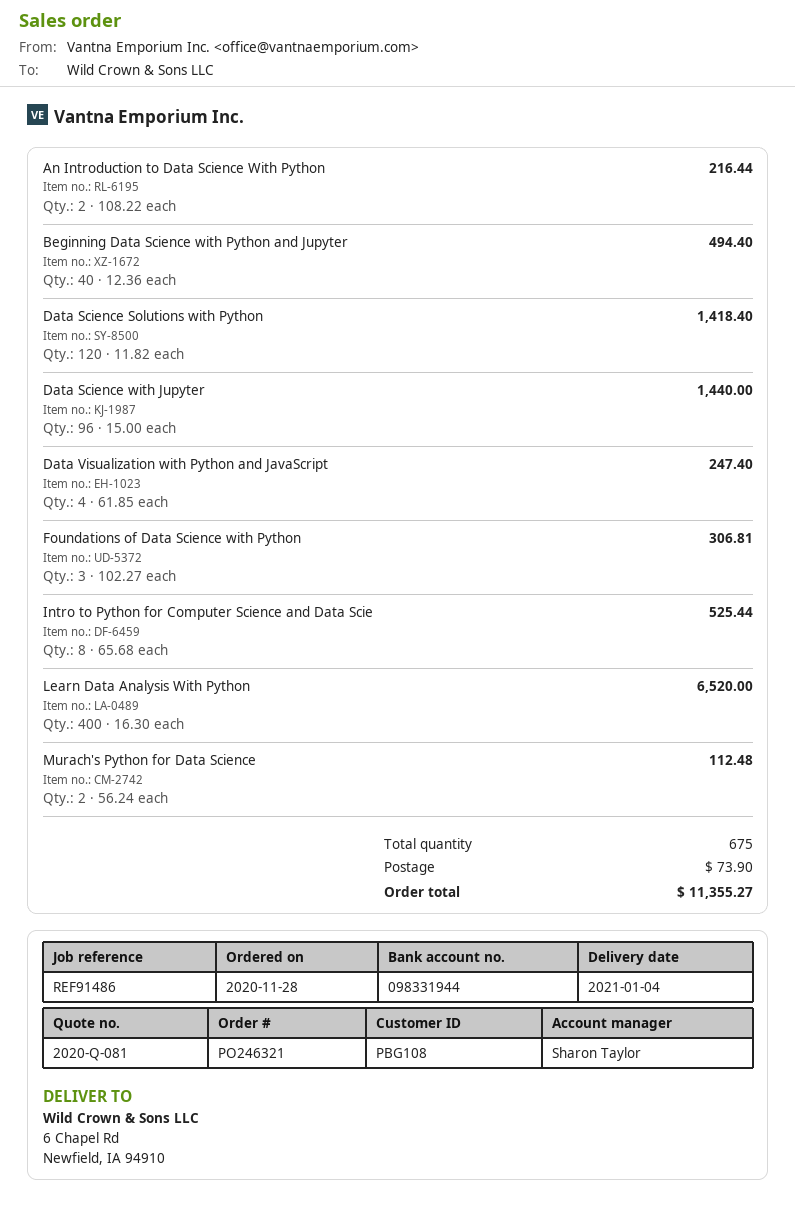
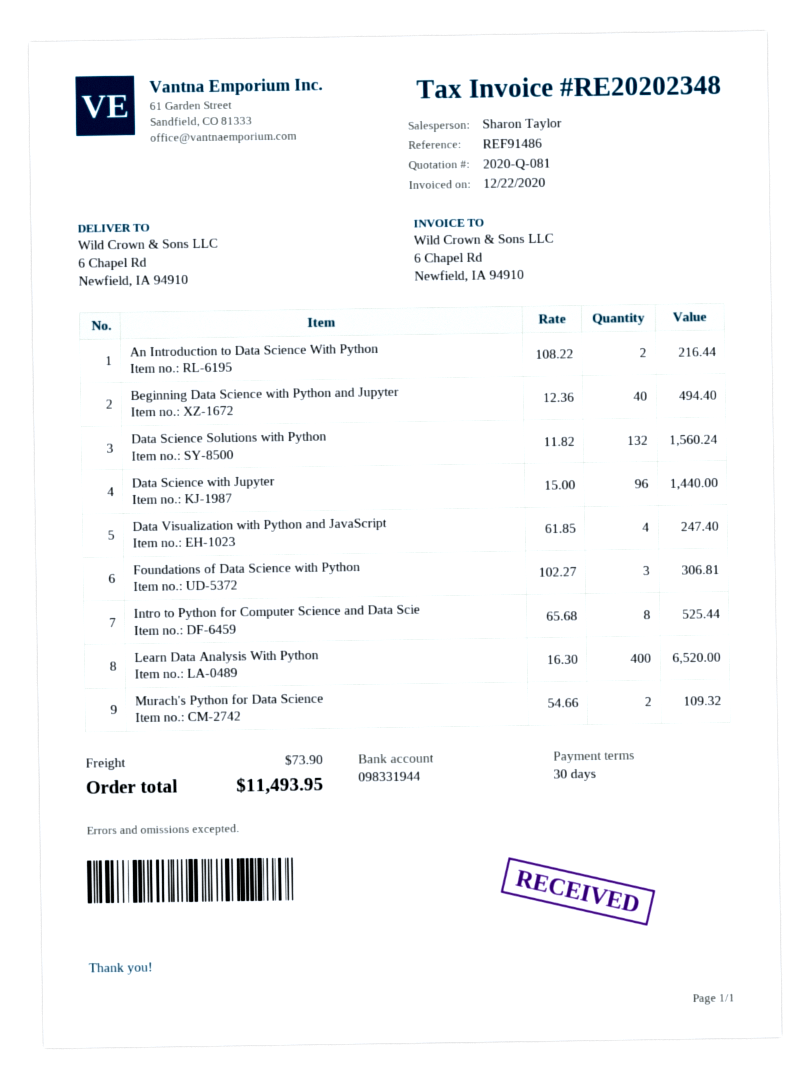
Data Science Solutions with Python: 120 x 11.82 = 1418.40 -> 132 x 11.82 = 1560.24
Murach's Python for Data Science: 2 x 56.24 = 112.48 -> 2 x 54.66 = 109.32
total: 11355.27 -> 11493.95

